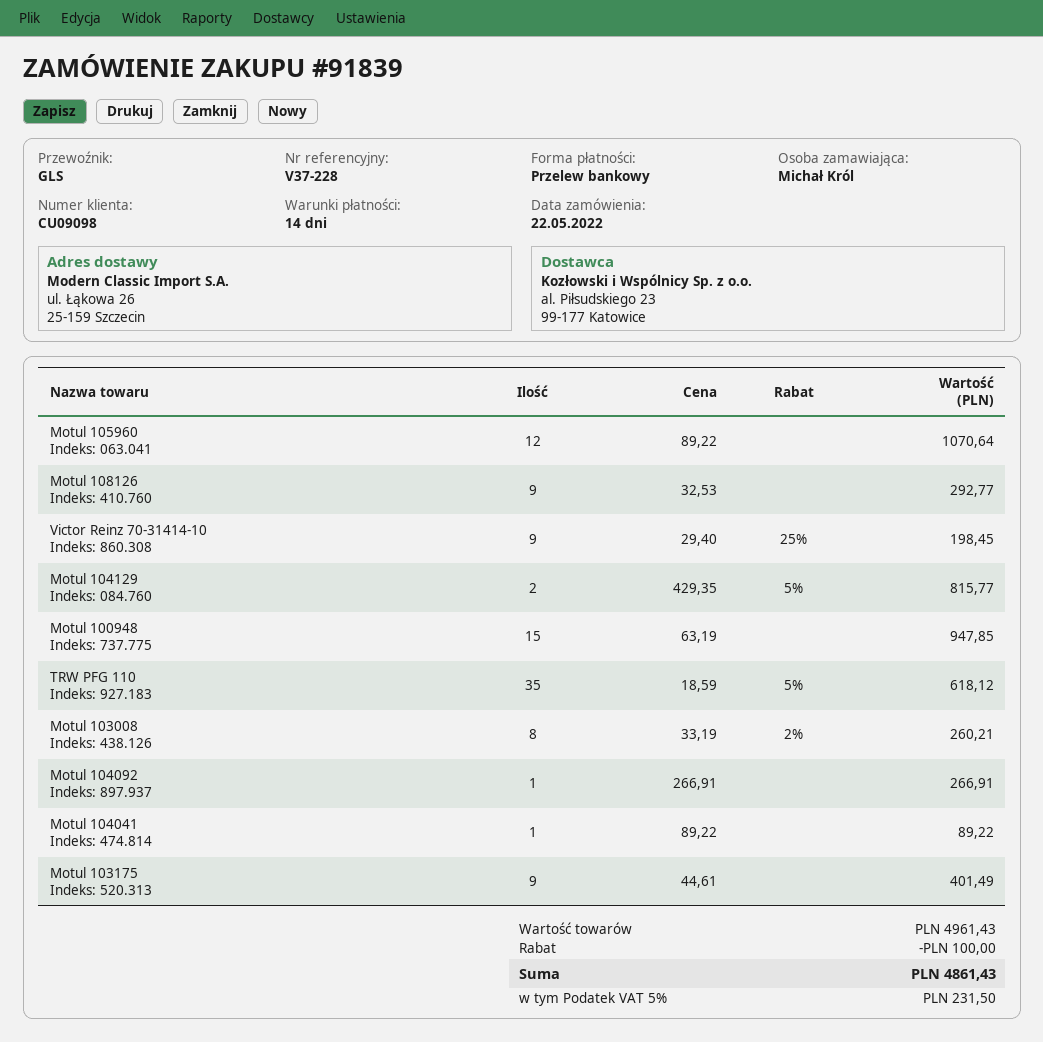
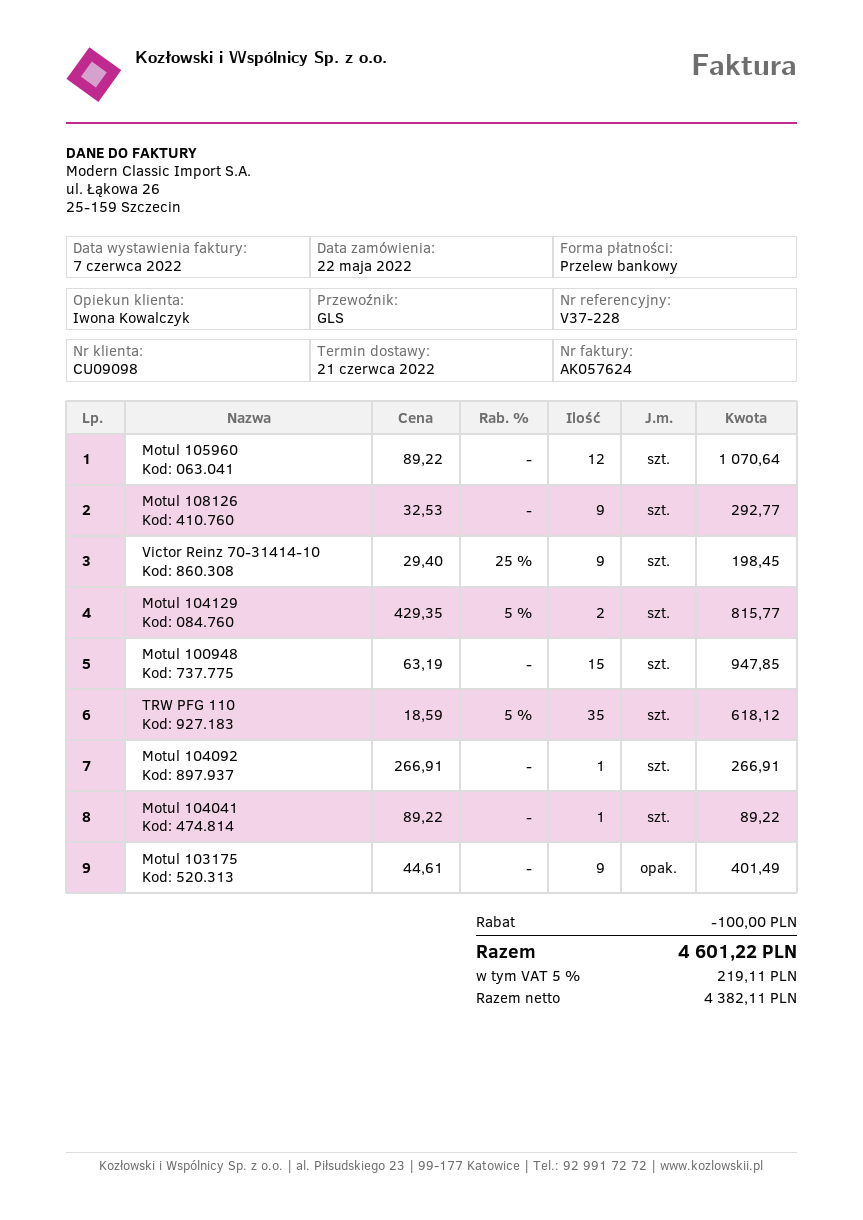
Motul 103008: 8 x 33.19 - 2% = 260.21 -> none
tax: 5% = 231.50 -> 5% = 219.11
total: 4861.43 -> 4601.22

